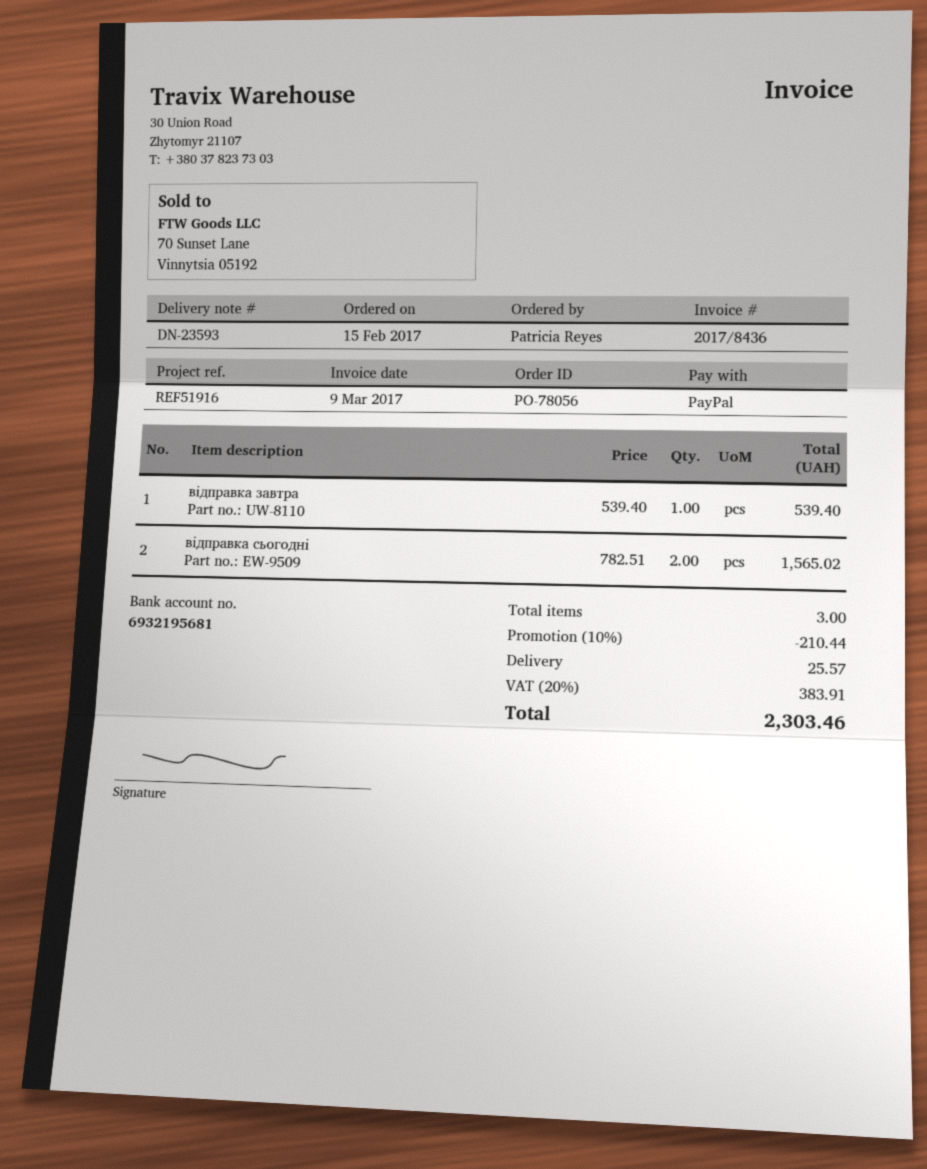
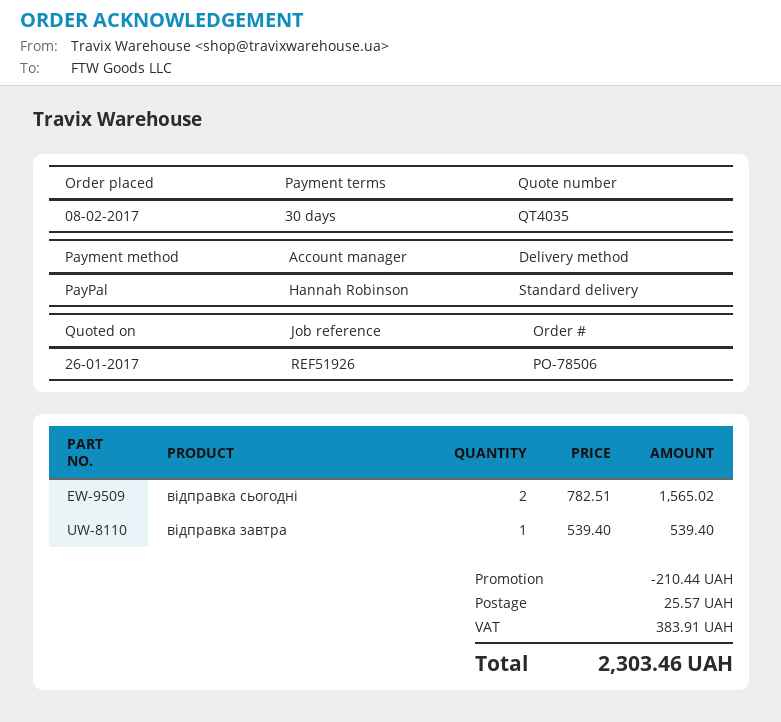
order number: PO-78056 -> PO-78506
order date: 2017-02-15 -> 2017-02-08
reference: REF51916 -> REF51926

